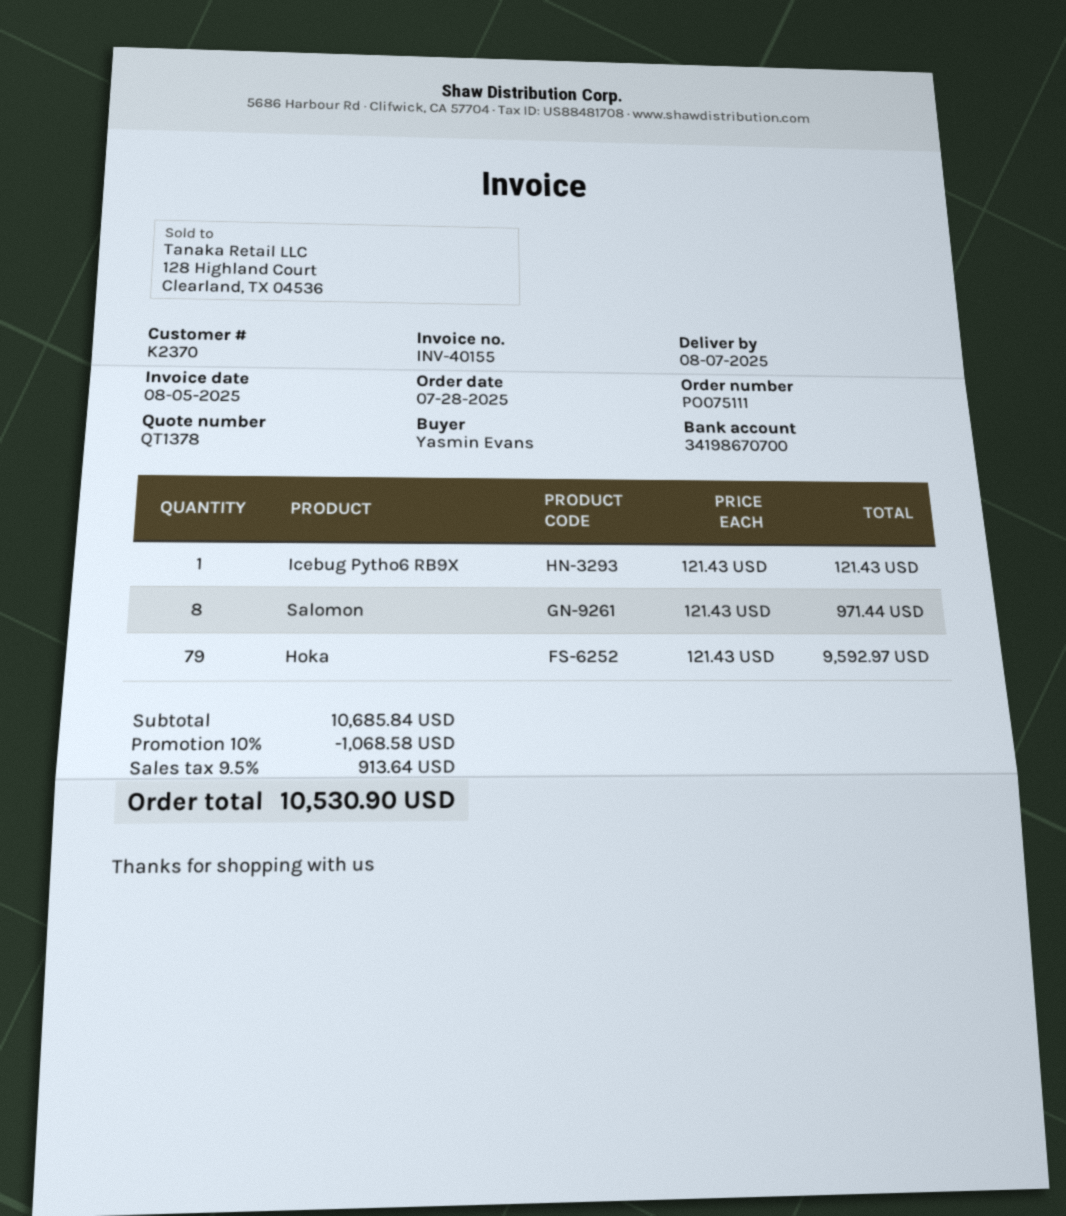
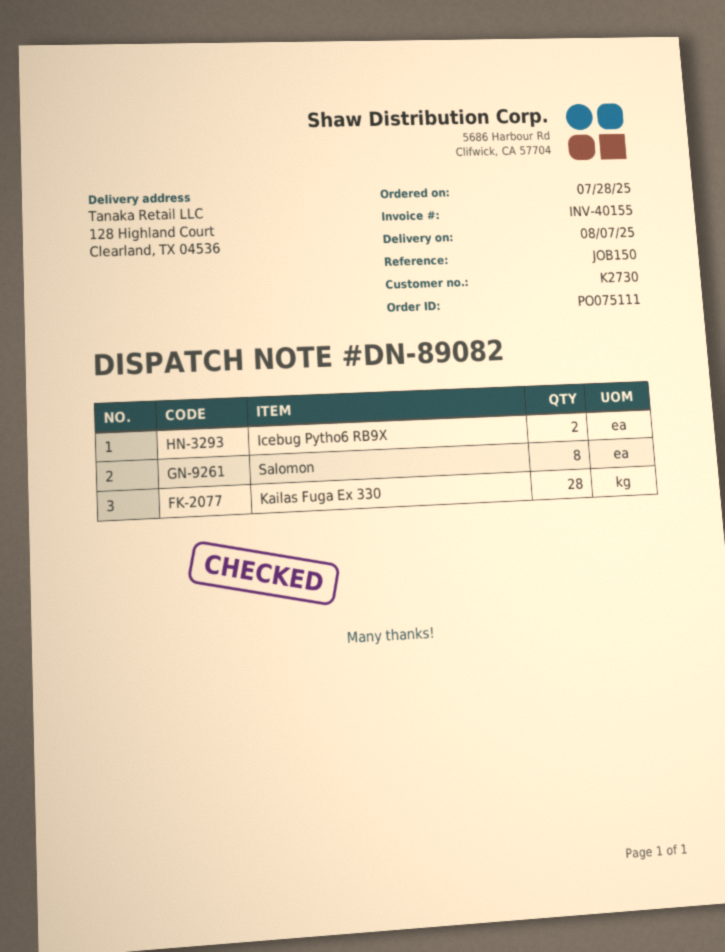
customer number: K2370 -> K2730
Icebug Pytho6 RB9X: 1 -> 2
Hoka: 79 -> none
Kailas Fuga Ex 330: none -> 28

